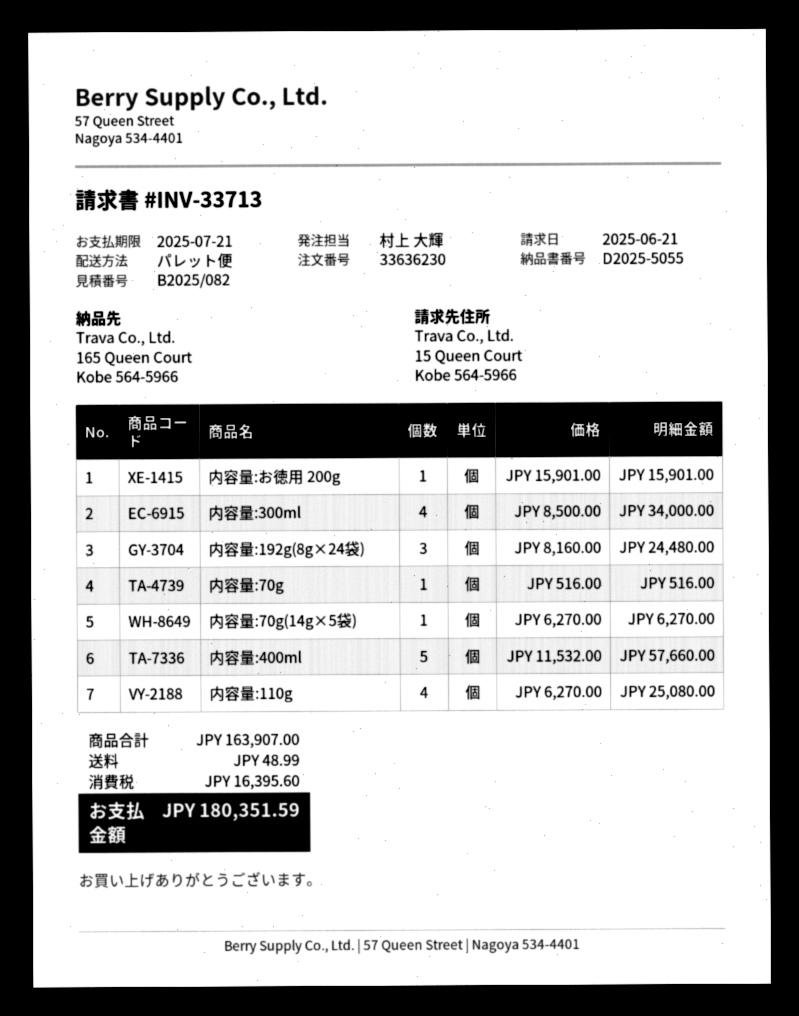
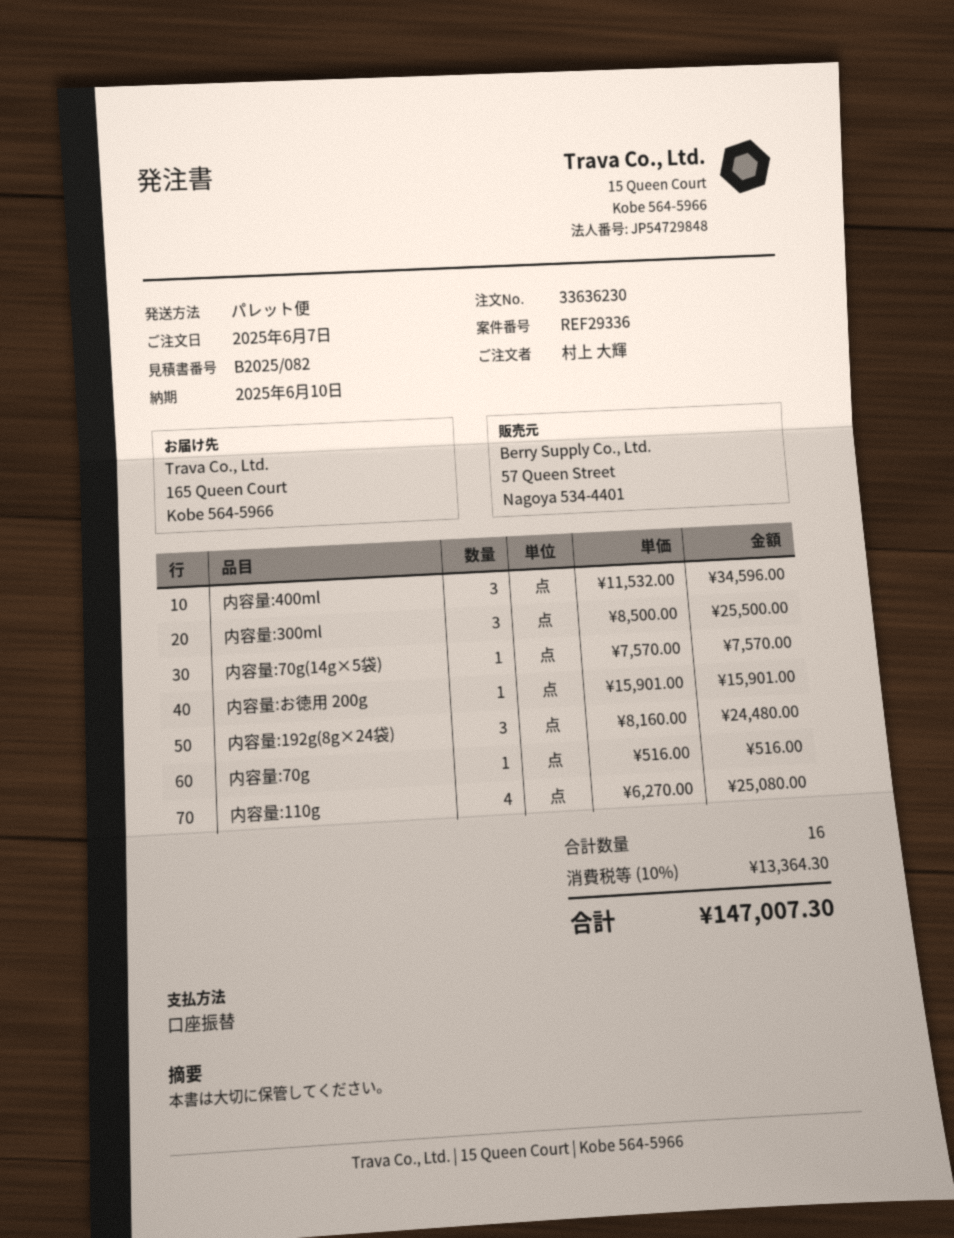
内容量:300ml: 4 x 8500.00 = 34000.00 -> 3 x 8500.00 = 25500.00
内容量:70g(14g×5袋): 1 x 6270.00 = 6270.00 -> 1 x 7570.00 = 7570.00
内容量:400ml: 5 x 11532.00 = 57660.00 -> 3 x 11532.00 = 34596.00
shipping: 48.99 -> none
tax: 16395.60 -> 13364.30
total: 180351.59 -> 147007.30

